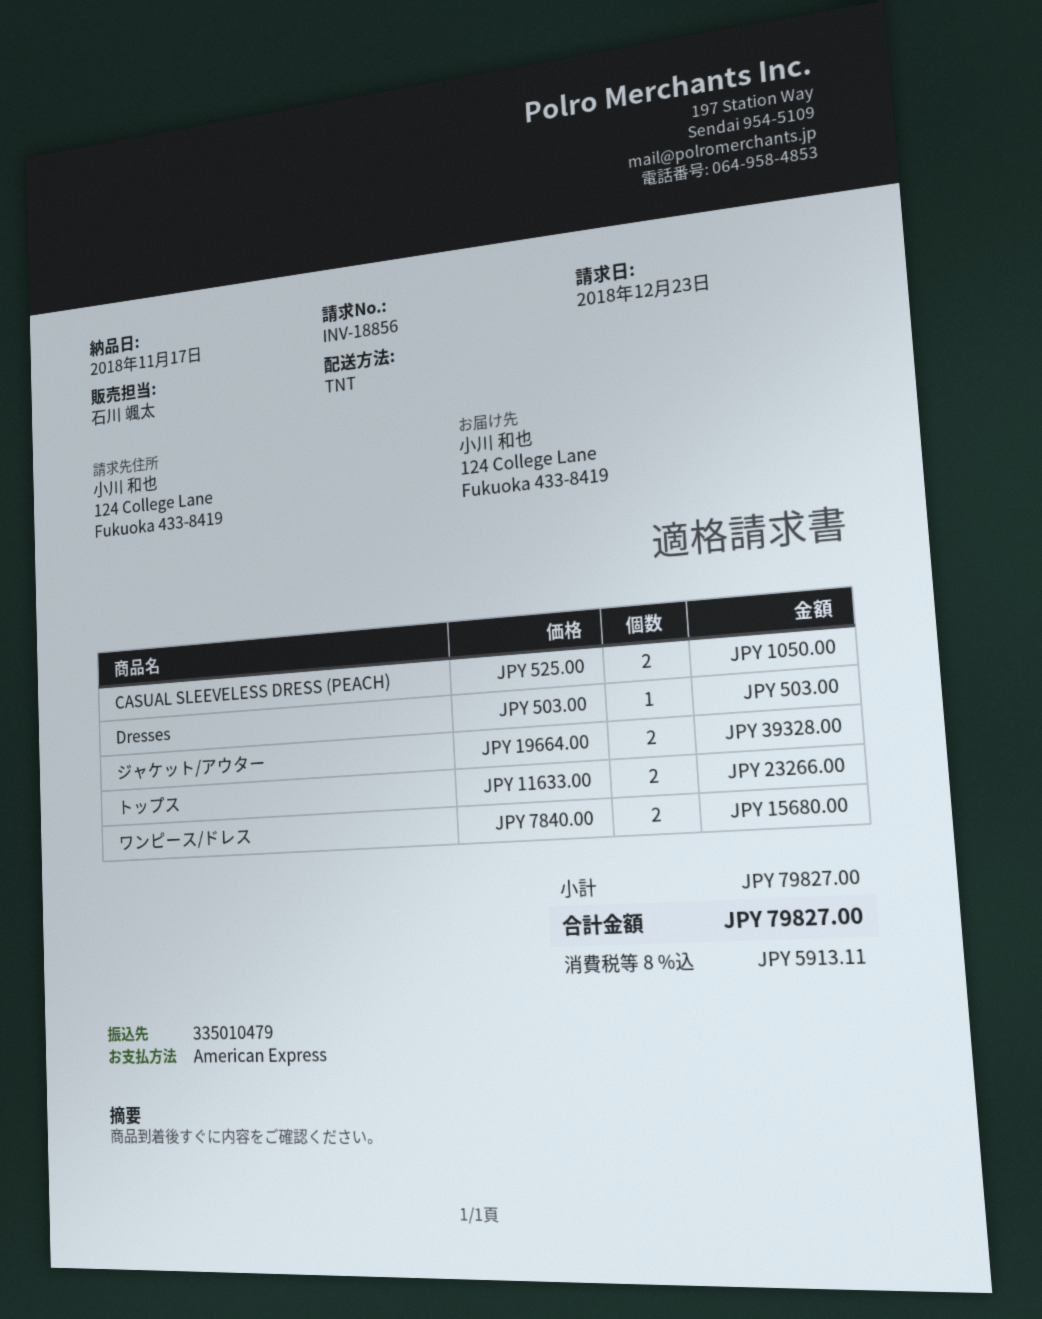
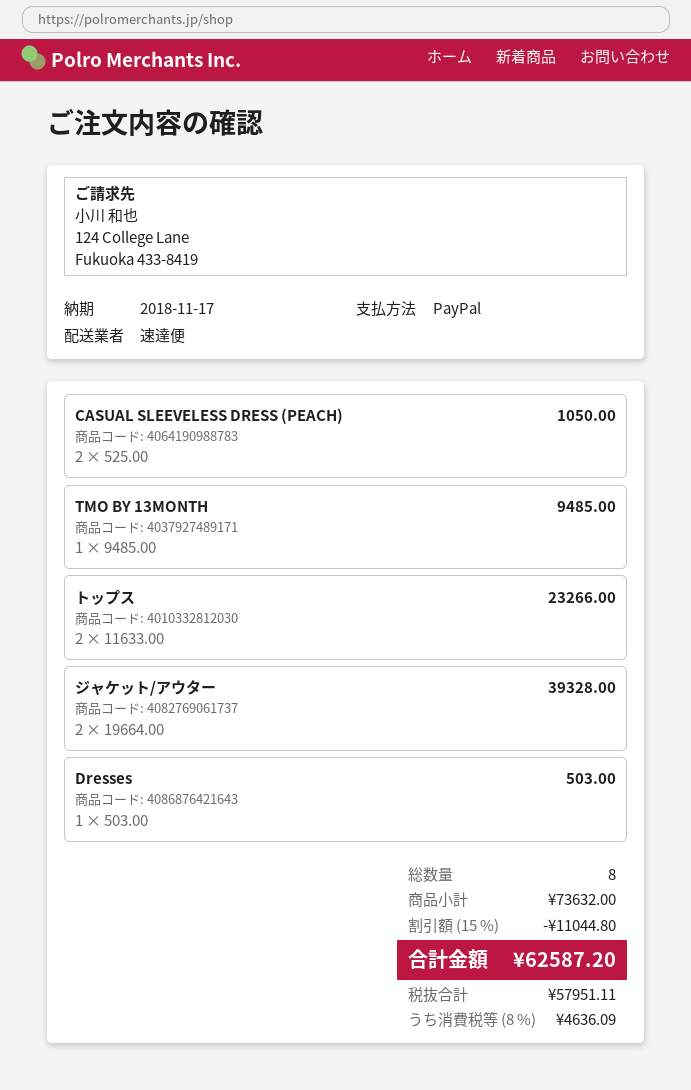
payment method: American Express -> PayPal
shipping method: TNT -> express
ワンピース/ドレス: 2 x 7840.00 = 15680.00 -> none
TMO BY 13MONTH: none -> 1 x 9485.00 = 9485.00
subtotal: 79827.00 -> 73632.00
discount: none -> 15% = 11044.80
tax: 8% = 5913.11 -> 8% = 4636.09
total: 79827.00 -> 62587.20

